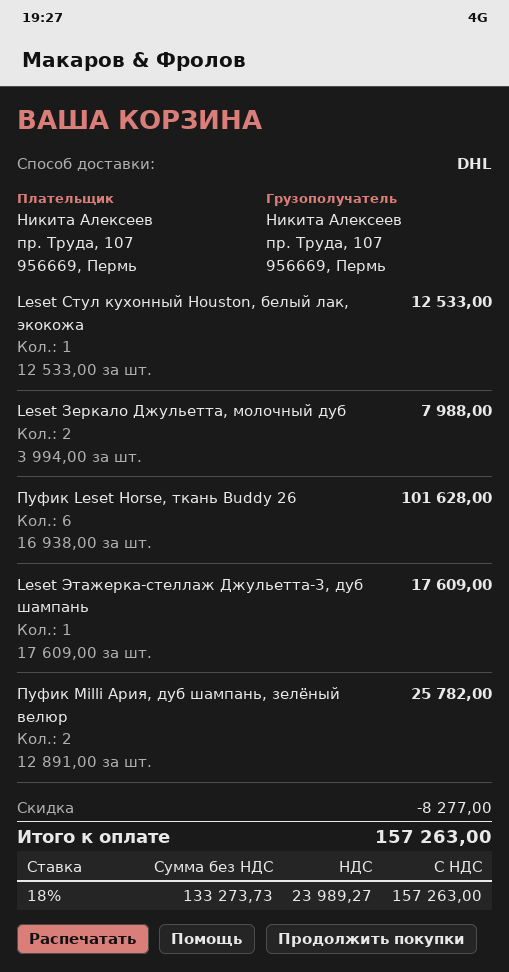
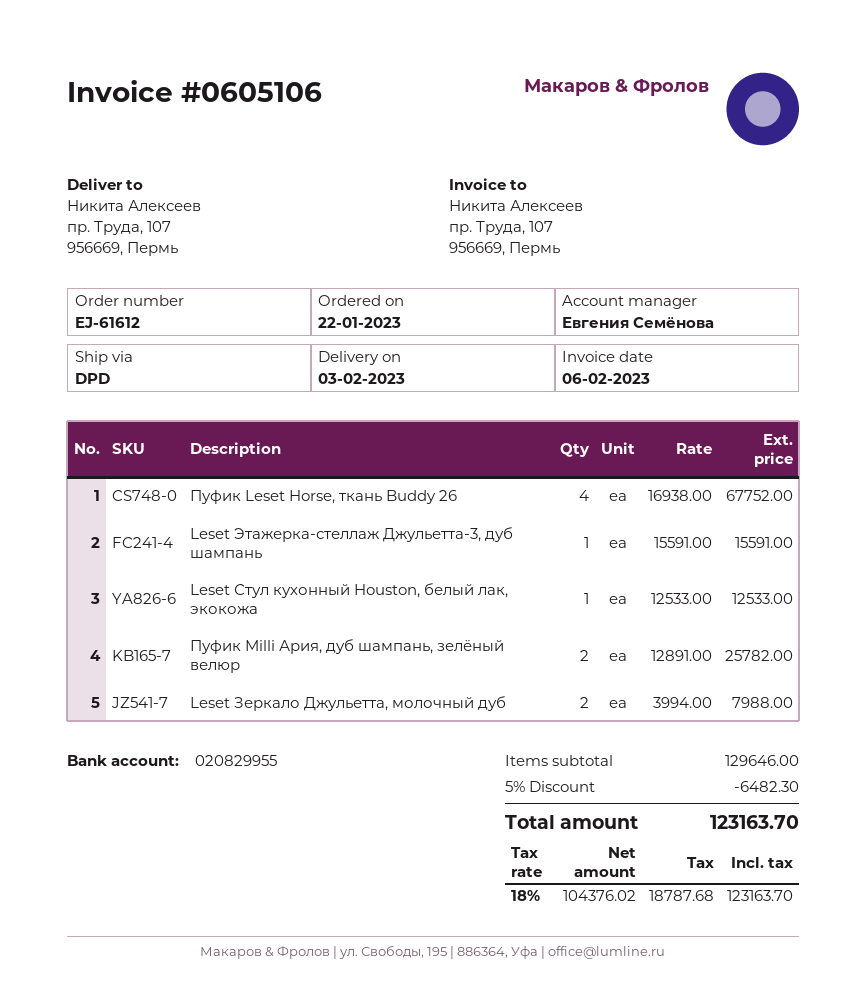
shipping method: DHL -> DPD
Пуфик Leset Horse, ткань Buddy 26: 6 x 16938.00 = 101628.00 -> 4 x 16938.00 = 67752.00
Leset Этажерка-стеллаж Джульетта-3, дуб шампань: 1 x 17609.00 = 17609.00 -> 1 x 15591.00 = 15591.00
discount: 8277.00 -> 6482.30
net: 133273.73 -> 104376.02
tax: 18% = 23989.27 -> 18% = 18787.68
total: 157263.00 -> 123163.70

